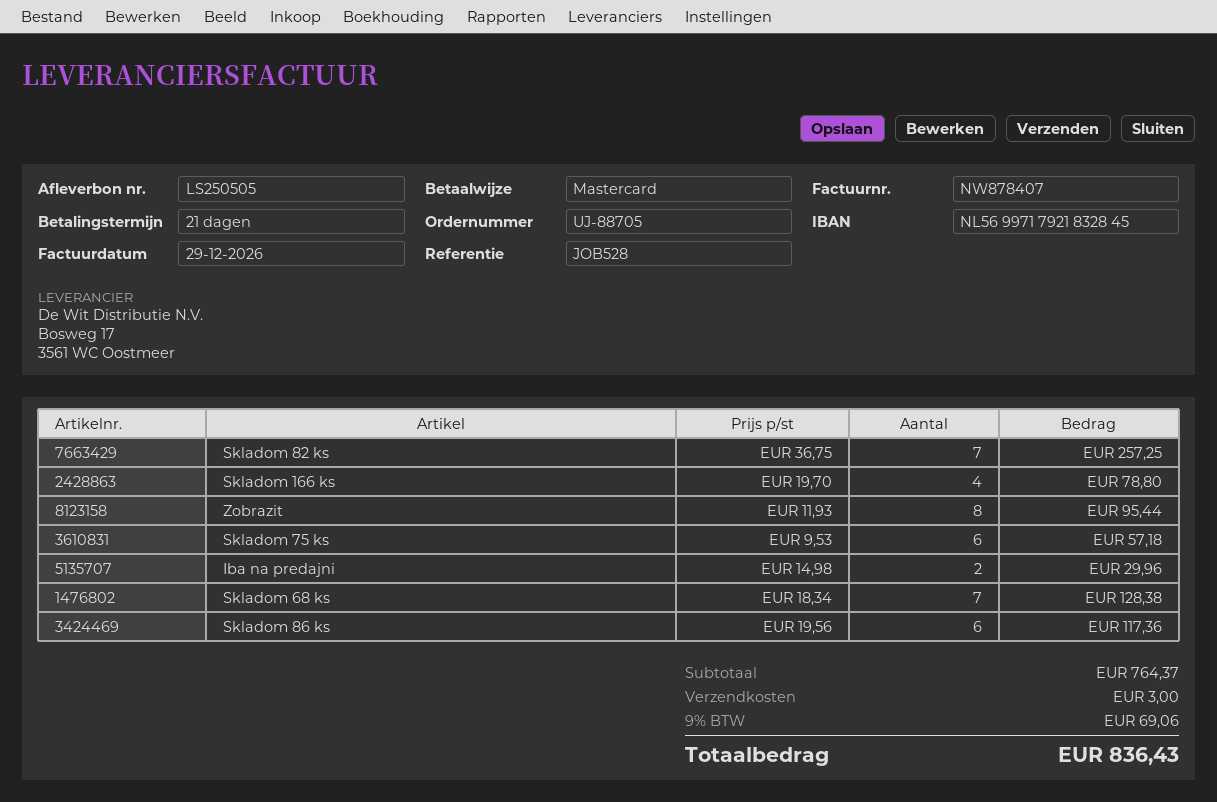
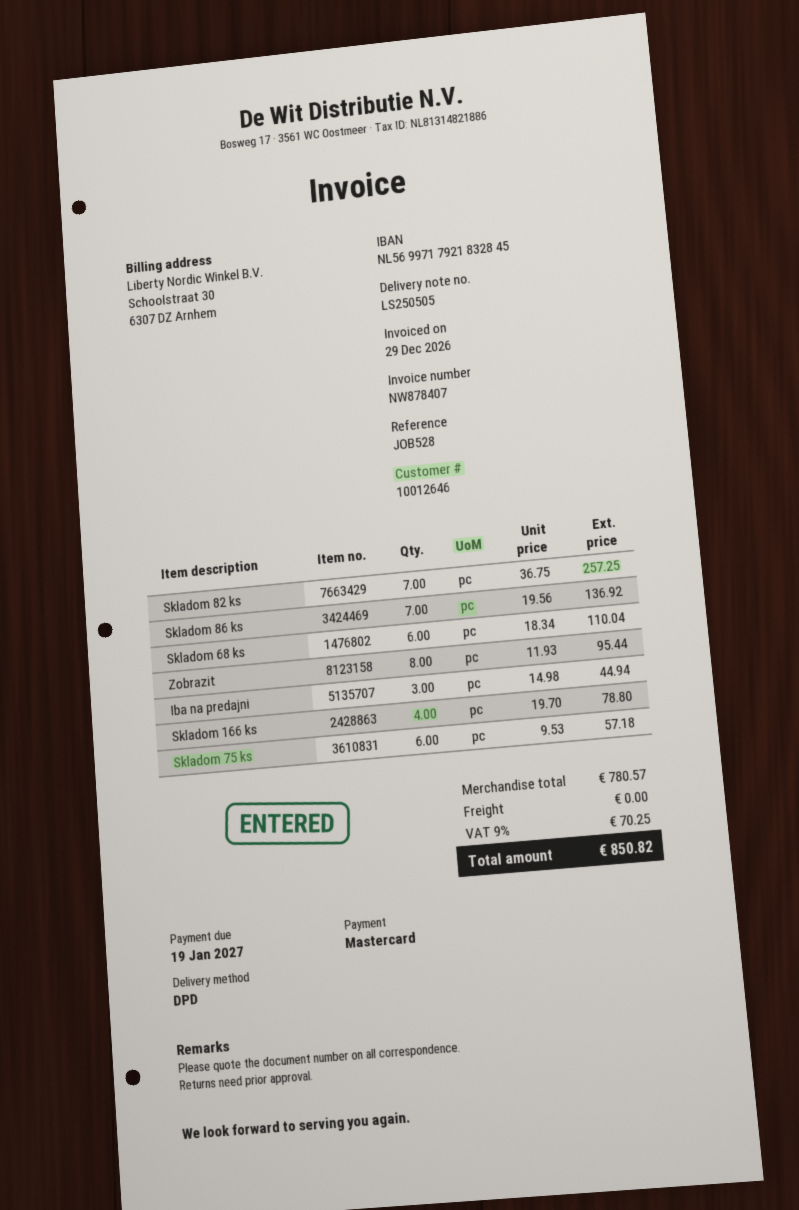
Iba na predajni: 2 x 14.98 = 29.96 -> 3 x 14.98 = 44.94
Skladom 68 ks: 7 x 18.34 = 128.38 -> 6 x 18.34 = 110.04
Skladom 86 ks: 6 x 19.56 = 117.36 -> 7 x 19.56 = 136.92
subtotal: 764.37 -> 780.57
shipping: 3.00 -> 0.00
tax: 9% = 69.06 -> 9% = 70.25
total: 836.43 -> 850.82

